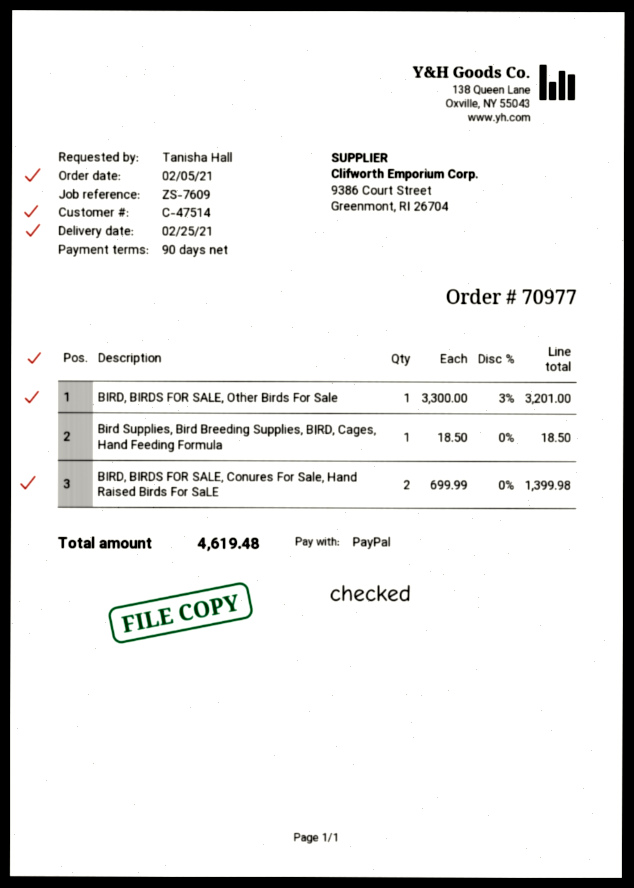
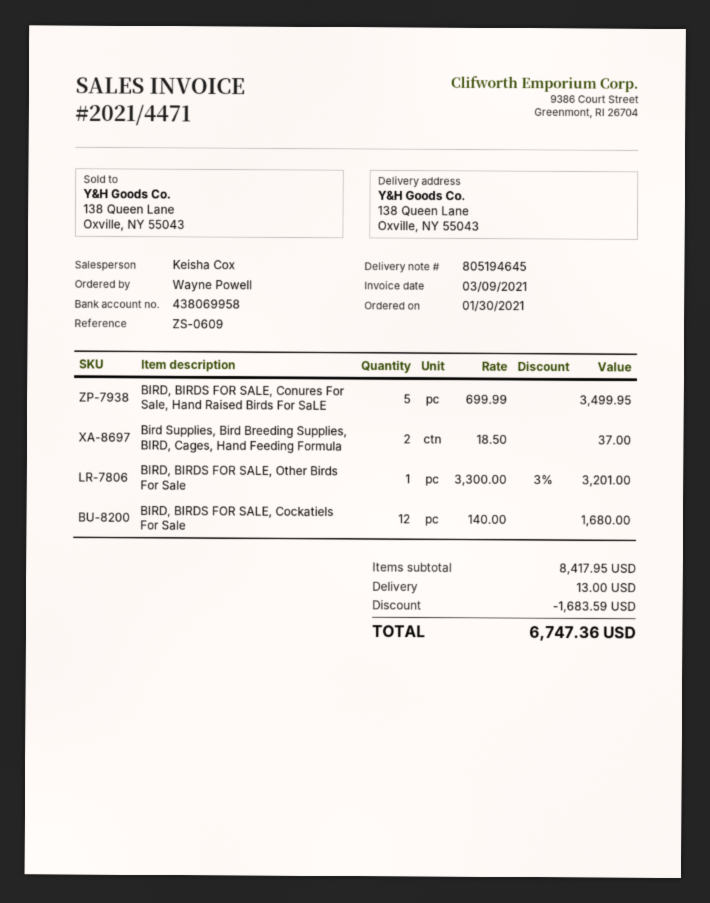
order date: 2021-02-05 -> 2021-01-30
reference: ZS-7609 -> ZS-0609
ordered by: Tanisha Hall -> Wayne Powell
Bird Supplies, Bird Breeding Supplies, BIRD, Cages, Hand Feeding Formula: 1 x 18.50 = 18.50 -> 2 x 18.50 = 37.00
BIRD, BIRDS FOR SALE, Conures For Sale, Hand Raised Birds For SaLE: 2 x 699.99 = 1399.98 -> 5 x 699.99 = 3499.95
BIRD, BIRDS FOR SALE, Cockatiels For Sale: none -> 12 x 140.00 = 1680.00
discount: none -> 1683.59
shipping: none -> 13.00
total: 4619.48 -> 6747.36

